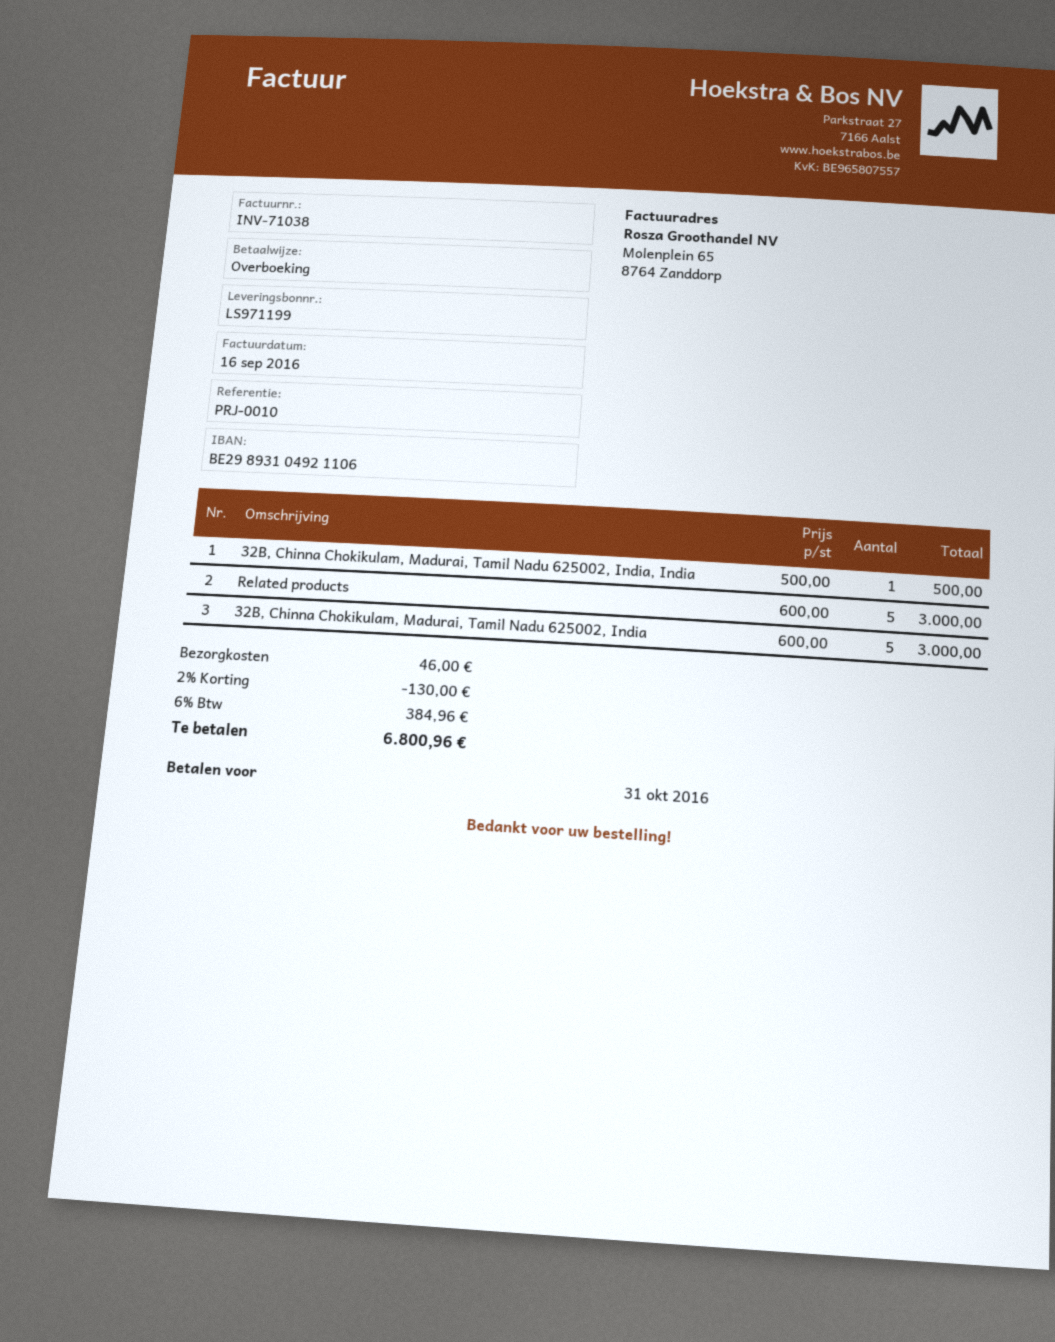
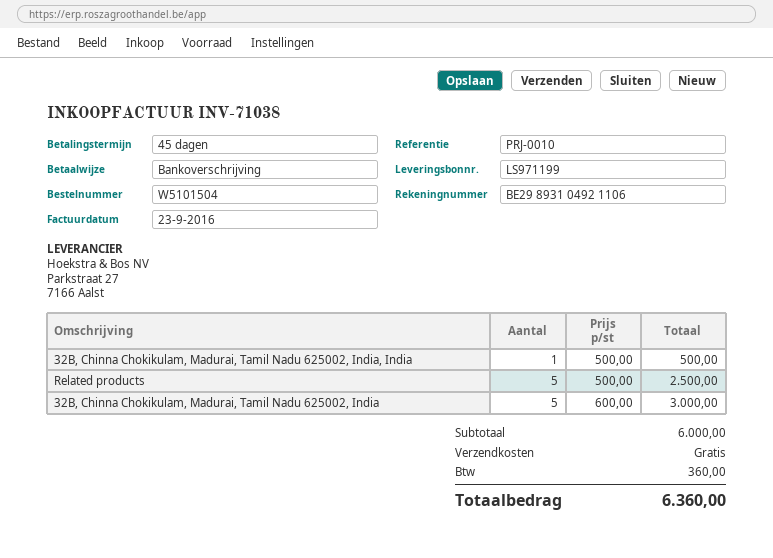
invoice date: 2016-09-16 -> 2016-09-23
Related products: 5 x 600.00 = 3000.00 -> 5 x 500.00 = 2500.00
discount: 2% = 130.00 -> none
shipping: 46.00 -> 0.00
tax: 384.96 -> 360.00
total: 6800.96 -> 6360.00

